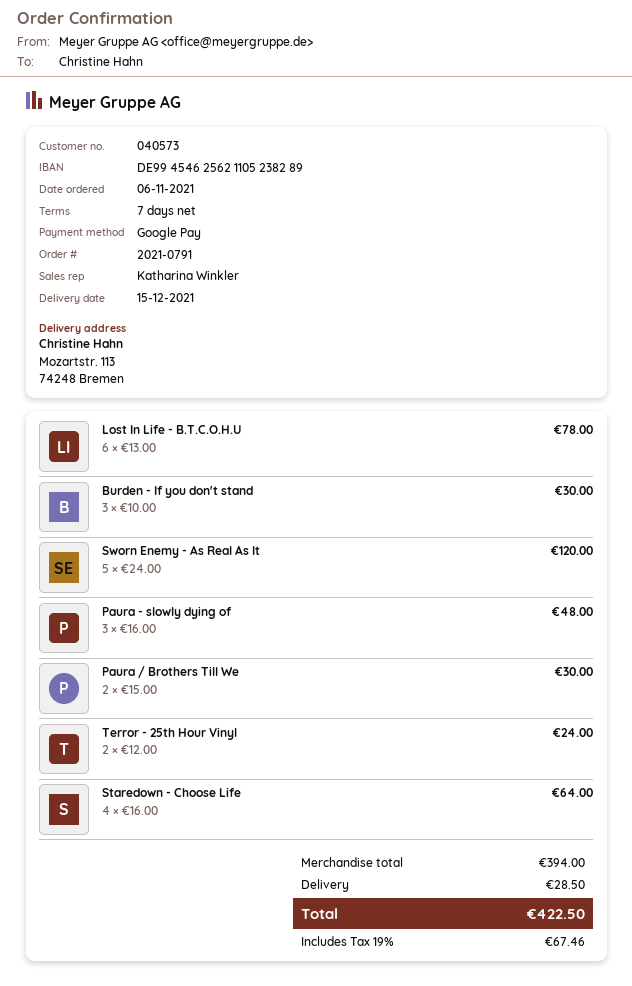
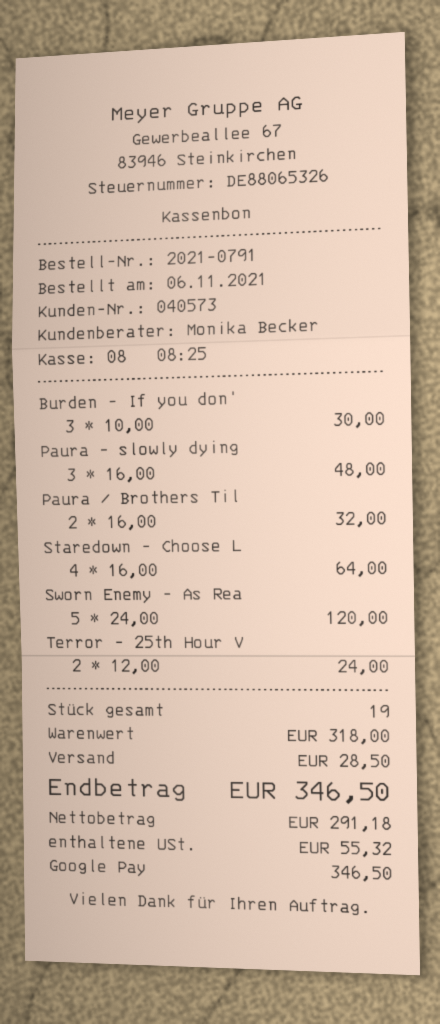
sales rep: Katharina Winkler -> Monika Becker
Lost In Life - B.T.C.O.H.U: 6 x 13.00 = 78.00 -> none
Paura / Brothers Till We: 2 x 15.00 = 30.00 -> 2 x 16.00 = 32.00
subtotal: 394.00 -> 318.00
tax: 67.46 -> 55.32
total: 422.50 -> 346.50

